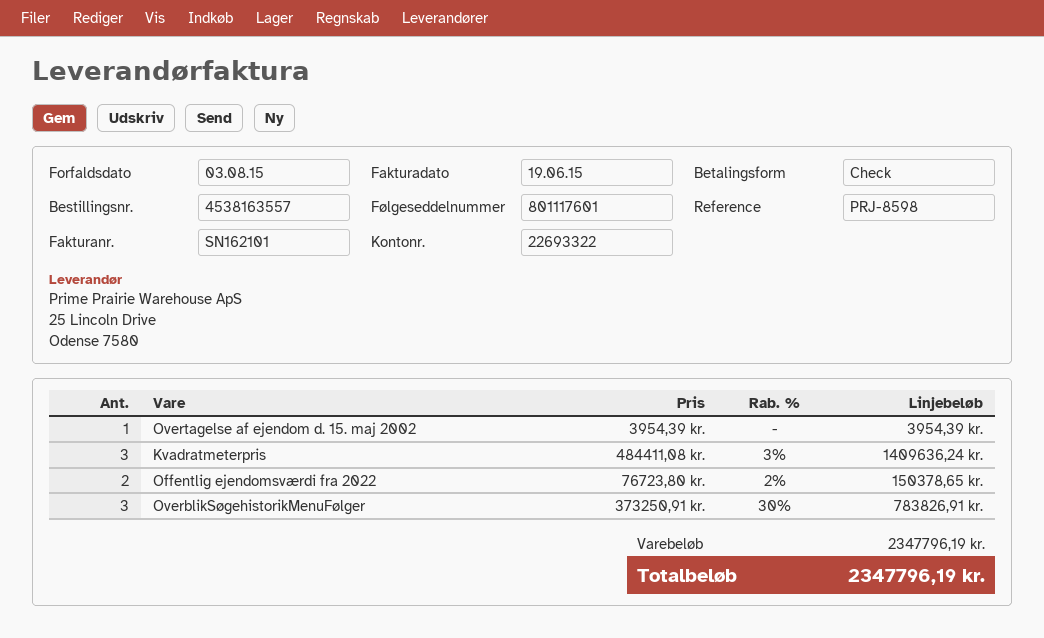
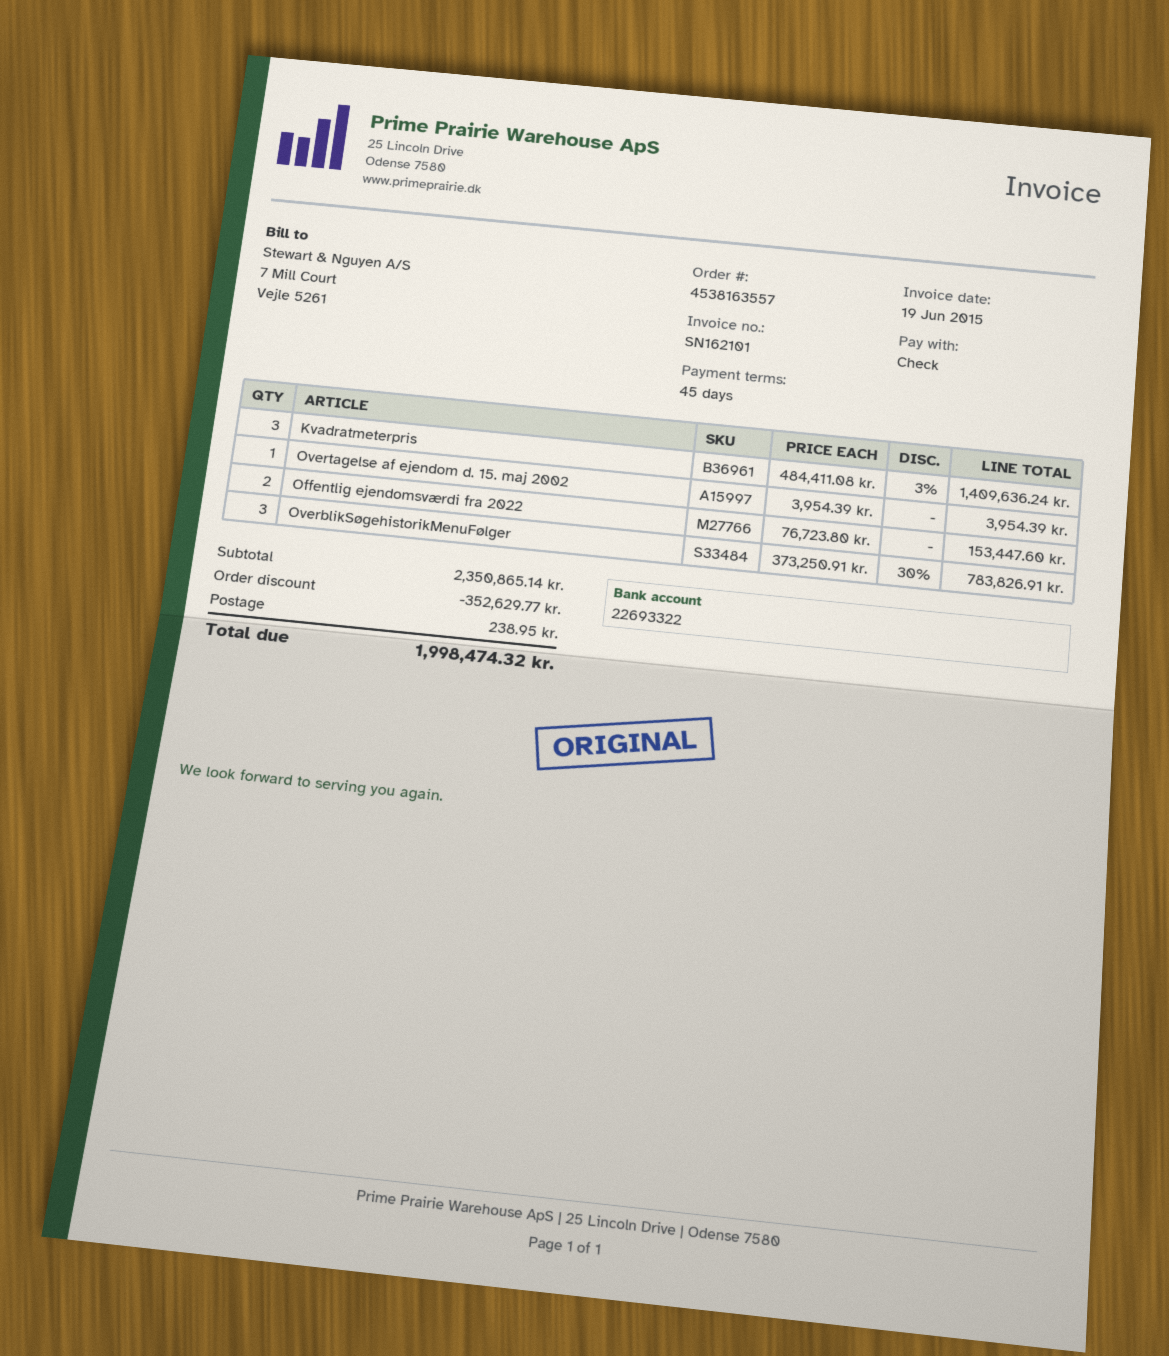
Offentlig ejendomsværdi fra 2022: 2 x 76723.80 - 2% = 150378.65 -> 2 x 76723.80 = 153447.60
subtotal: 2347796.19 -> 2350865.14
discount: none -> 352629.77
shipping: none -> 238.95
total: 2347796.19 -> 1998474.32

